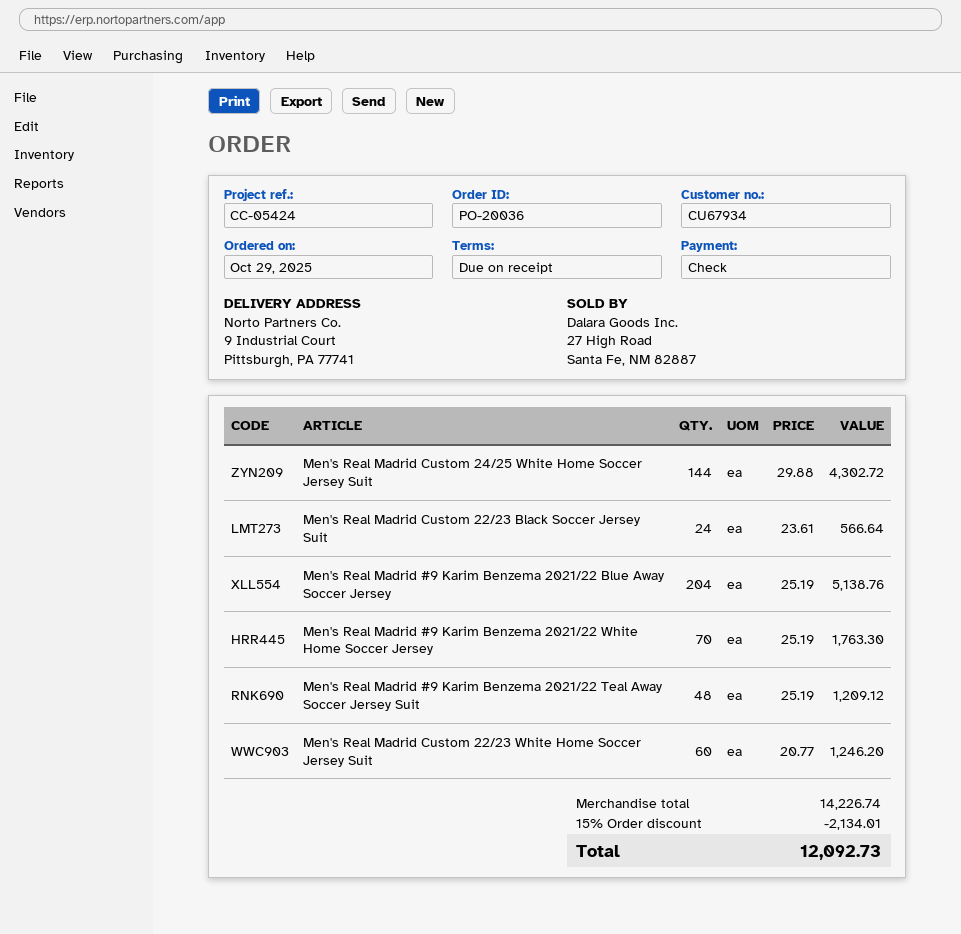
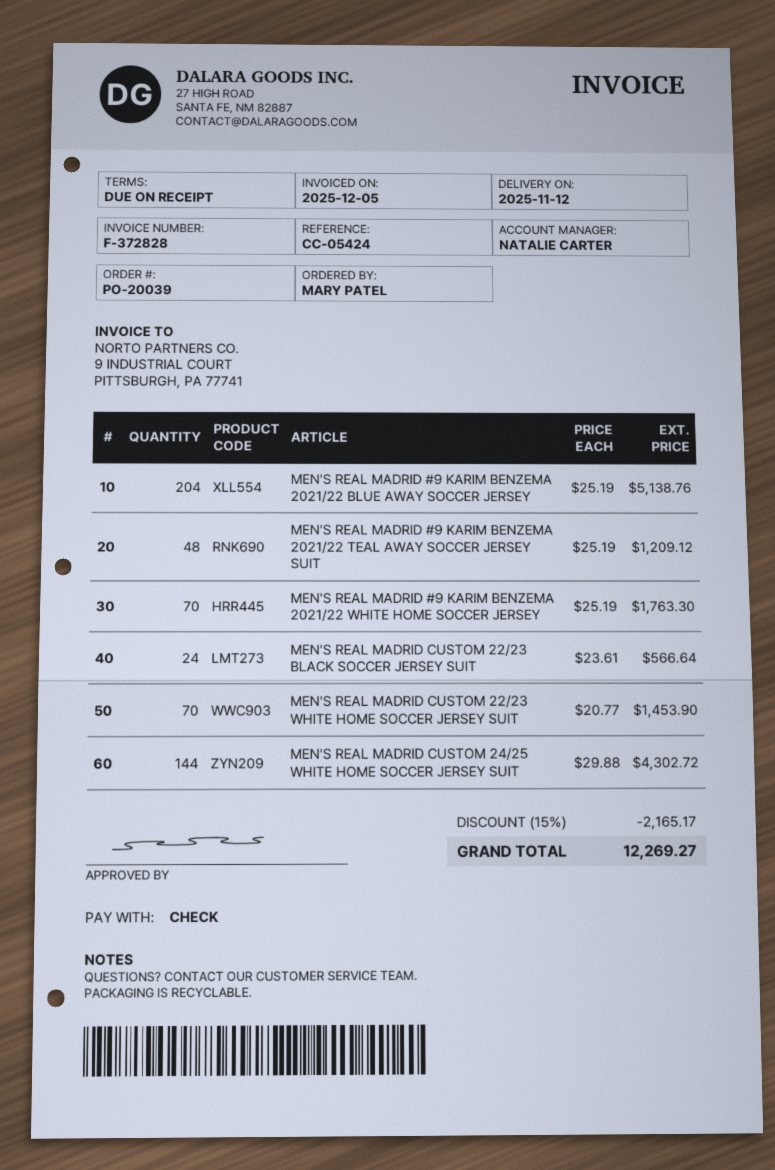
order number: PO-20036 -> PO-20039
Men's Real Madrid Custom 22/23 White Home Soccer Jersey Suit: 60 x 20.77 = 1246.20 -> 70 x 20.77 = 1453.90
discount: 15% = 2134.01 -> 15% = 2165.17
total: 12092.73 -> 12269.27

